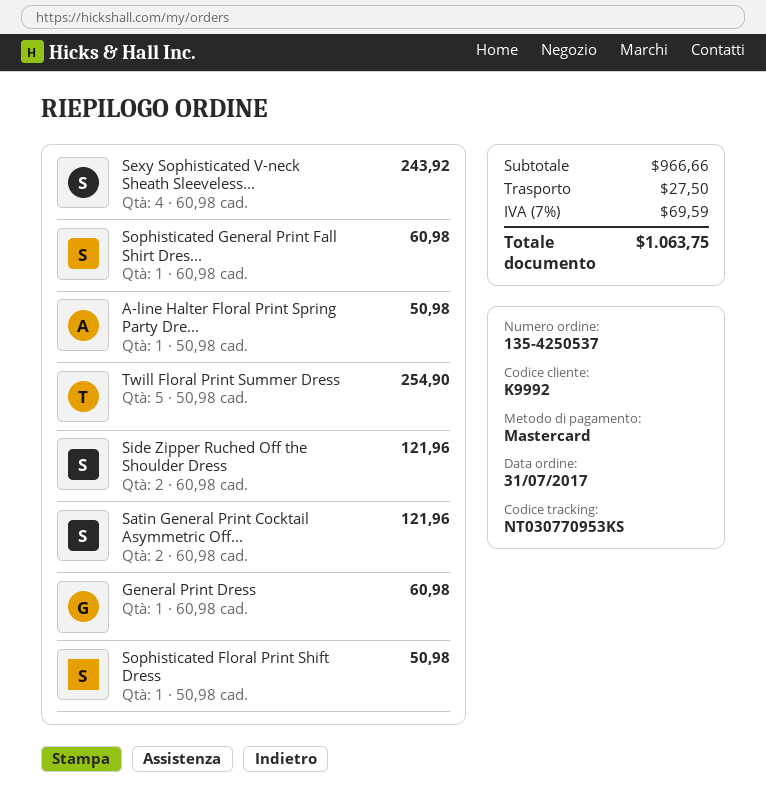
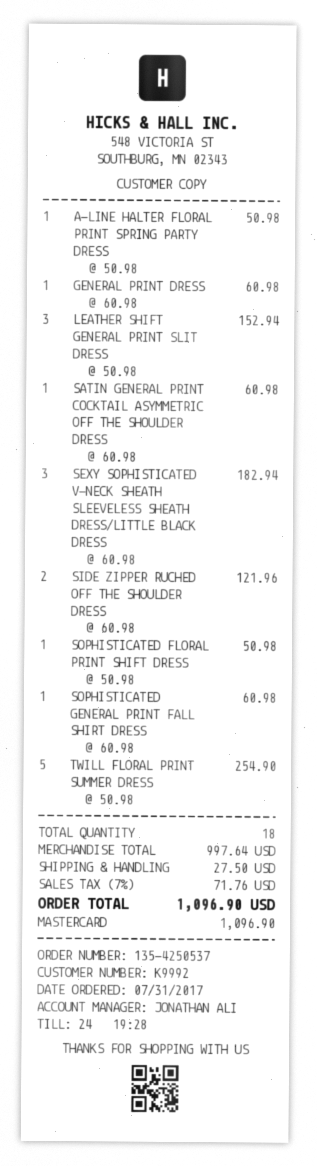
Sexy Sophisticated V-neck Sheath Sleeveless...: 4 x 60.98 = 243.92 -> 3 x 60.98 = 182.94
Satin General Print Cocktail Asymmetric Off...: 2 x 60.98 = 121.96 -> 1 x 60.98 = 60.98
LEATHER SHIFT GENERAL PRINT SLIT DRESS: none -> 3 x 50.98 = 152.94
subtotal: 966.66 -> 997.64
tax: 7% = 69.59 -> 7% = 71.76
total: 1063.75 -> 1096.90

